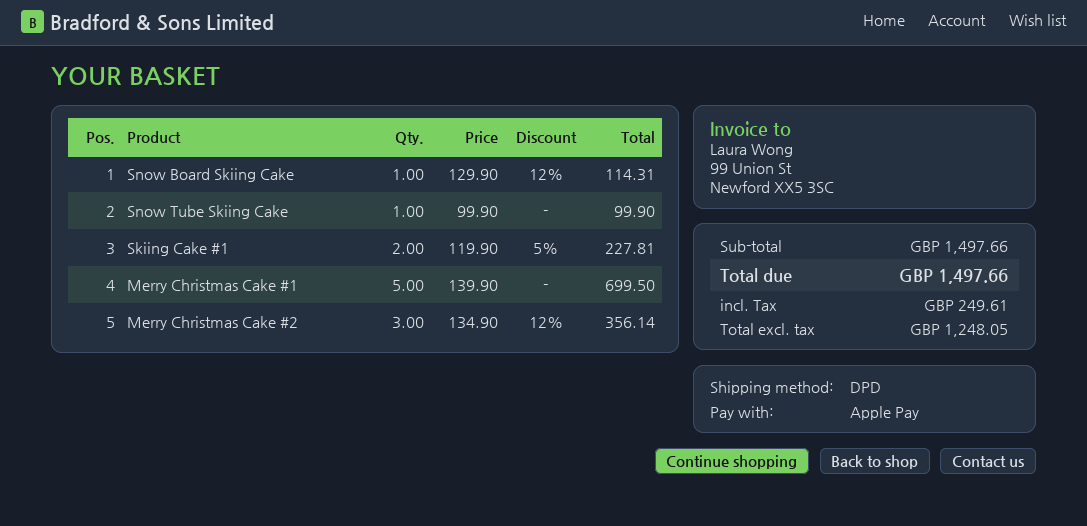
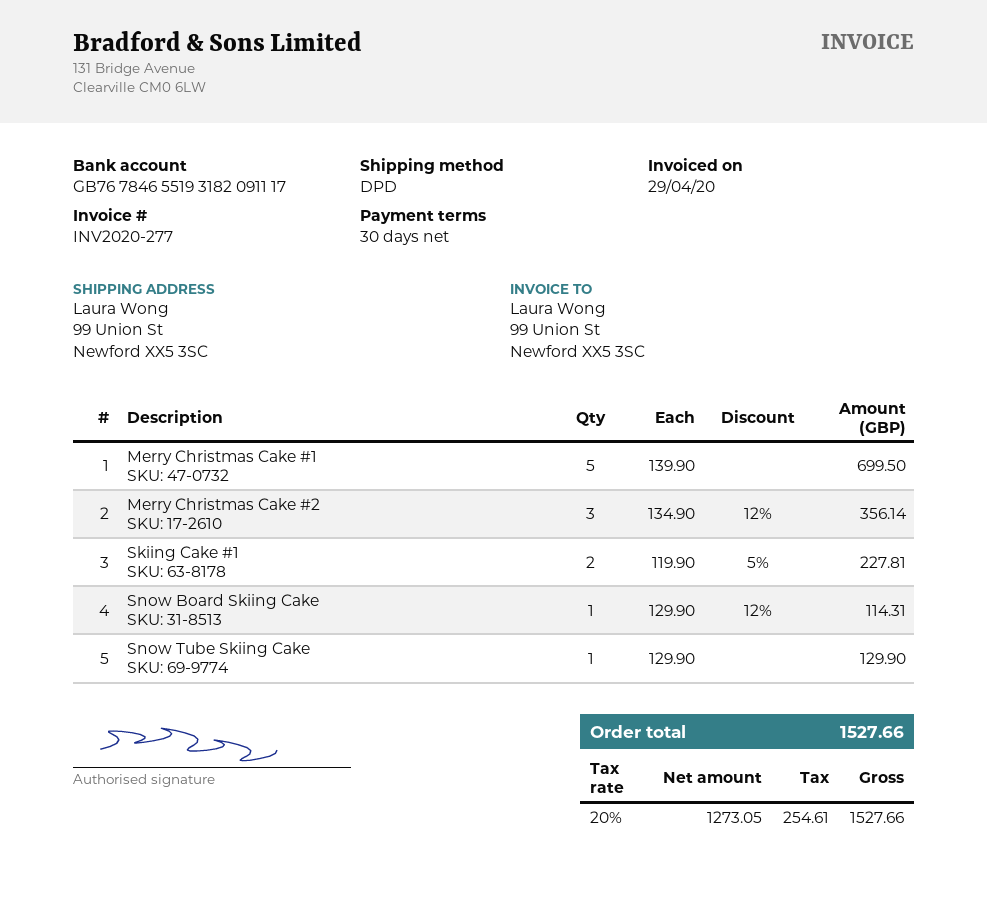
Snow Tube Skiing Cake: 1 x 99.90 = 99.90 -> 1 x 129.90 = 129.90
net: 1248.05 -> 1273.05
tax: 249.61 -> 254.61
total: 1497.66 -> 1527.66

